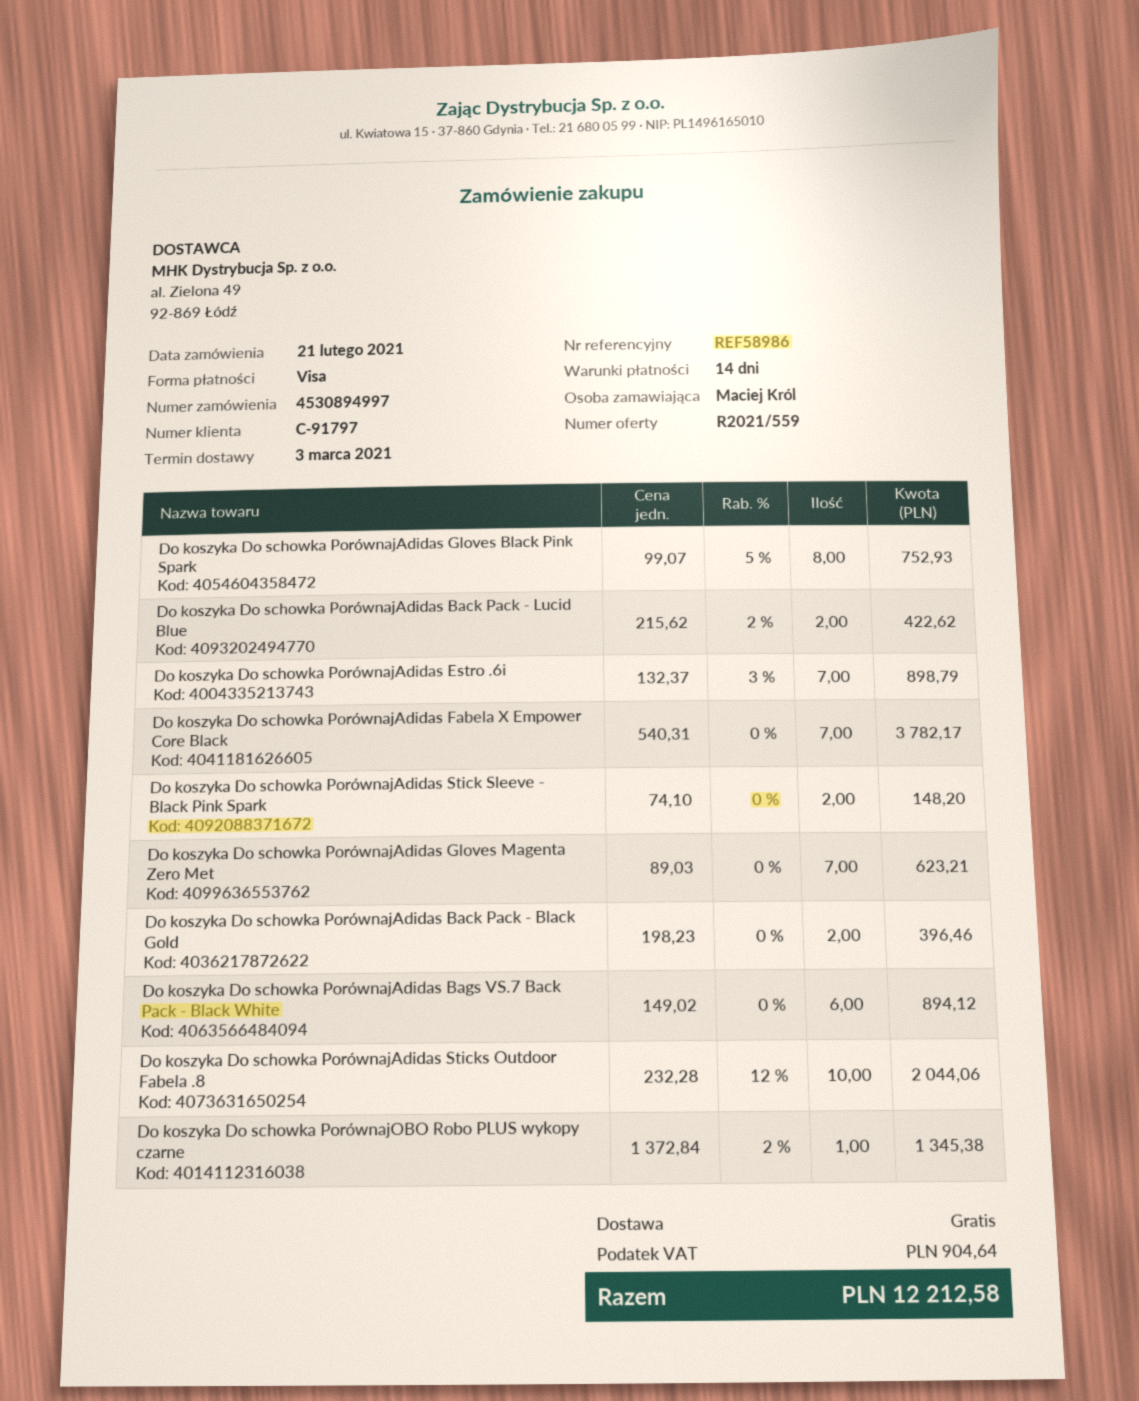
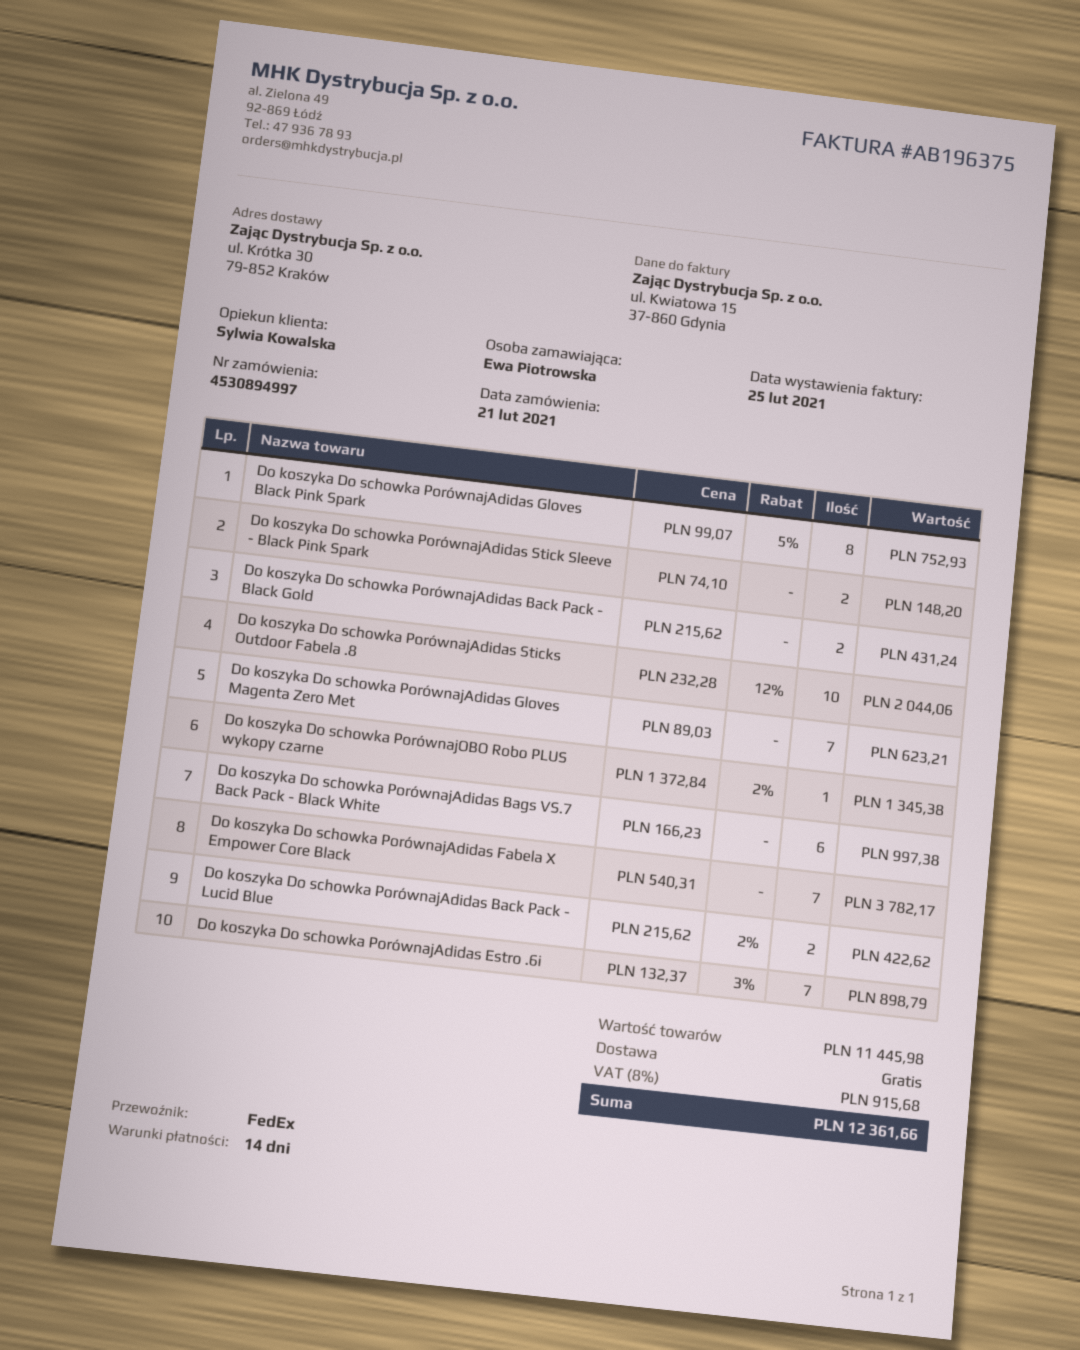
ordered by: Maciej Król -> Ewa Piotrowska
Do koszyka Do schowka PorównajAdidas Back Pack - Black Gold: 2 x 198.23 = 396.46 -> 2 x 215.62 = 431.24
Do koszyka Do schowka PorównajAdidas Bags VS.7 Back Pack - Black White: 6 x 149.02 = 894.12 -> 6 x 166.23 = 997.38
tax: 904.64 -> 915.68
total: 12212.58 -> 12361.66

